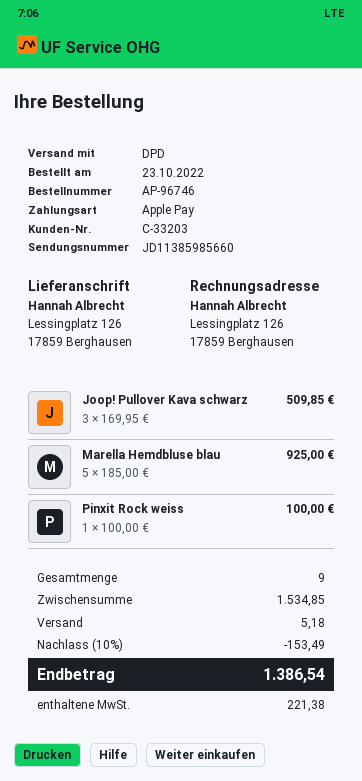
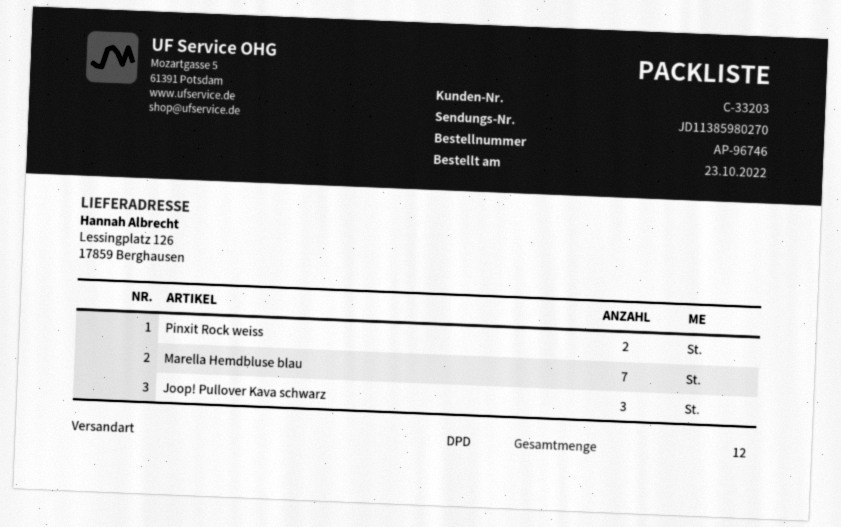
tracking number: JD11385985660 -> JD11385980270
Marella Hemdbluse blau: 5 -> 7
Pinxit Rock weiss: 1 -> 2
total quantity: 9 -> 12

